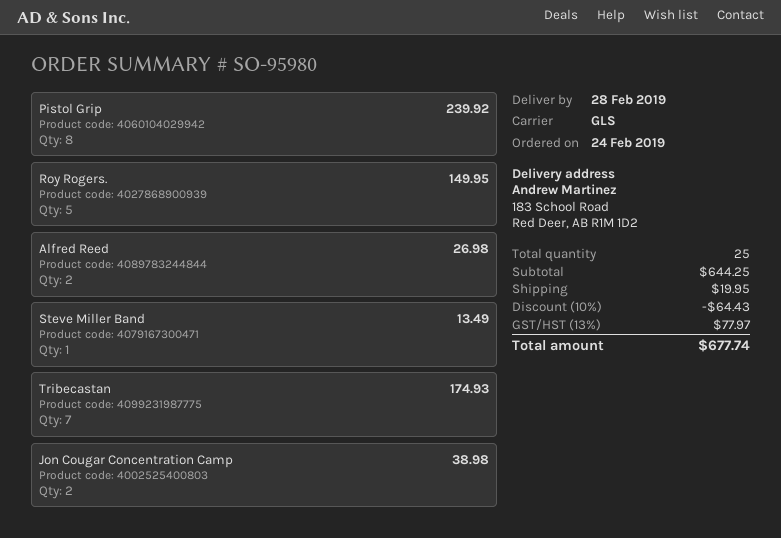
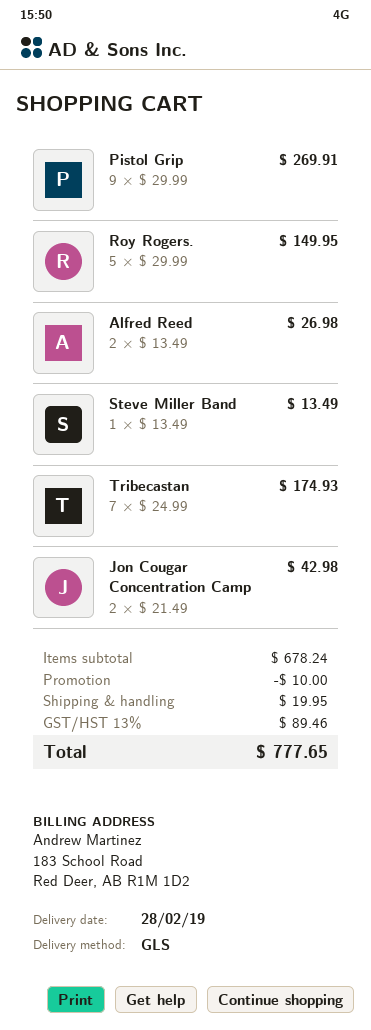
Pistol Grip: 8 for 239.92 -> 9 for 269.91
Jon Cougar Concentration Camp: 2 for 38.98 -> 2 for 42.98
subtotal: 644.25 -> 678.24
discount: 64.43 -> 10.00
tax: 13% = 77.97 -> 13% = 89.46
total: 677.74 -> 777.65

